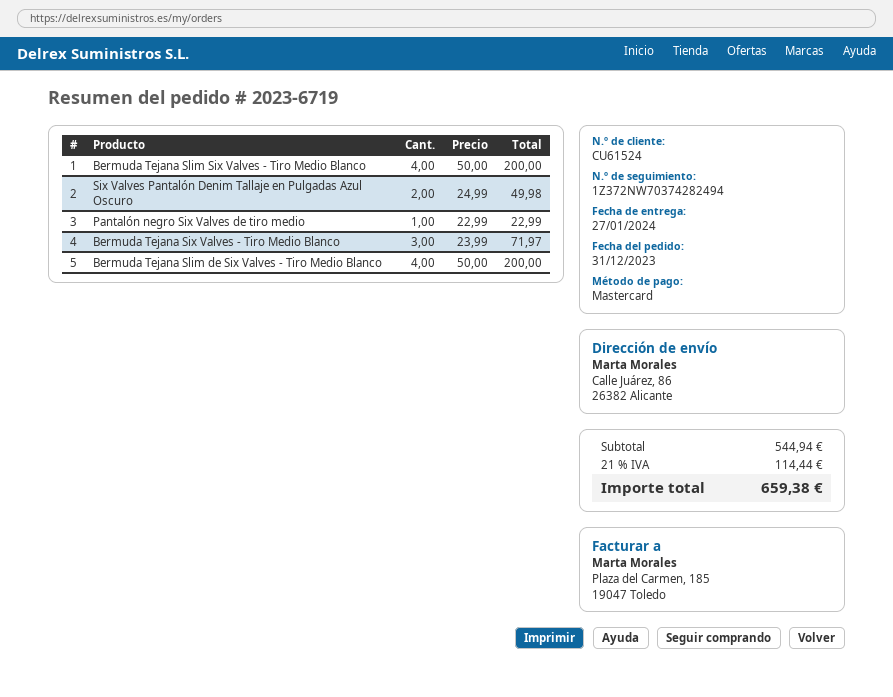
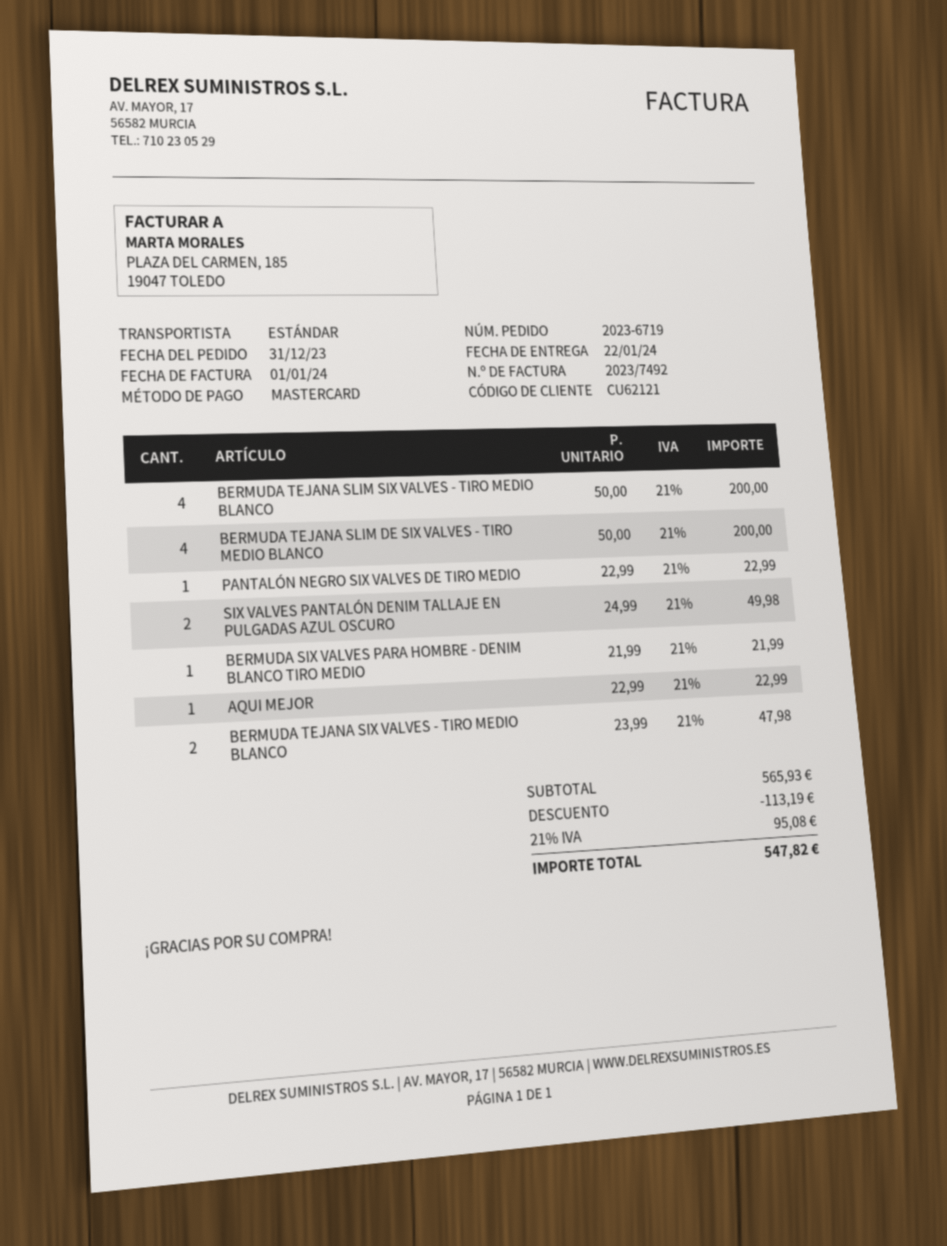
delivery date: 2024-01-27 -> 2024-01-22
customer number: CU61524 -> CU62121
Bermuda Tejana Six Valves - Tiro Medio Blanco: 3 x 23.99 = 71.97 -> 2 x 23.99 = 47.98
BERMUDA SIX VALVES PARA HOMBRE - DENIM BLANCO TIRO MEDIO: none -> 1 x 21.99 = 21.99
AQUI MEJOR: none -> 1 x 22.99 = 22.99
subtotal: 544.94 -> 565.93
discount: none -> 113.19
tax: 21% = 114.44 -> 21% = 95.08
total: 659.38 -> 547.82

